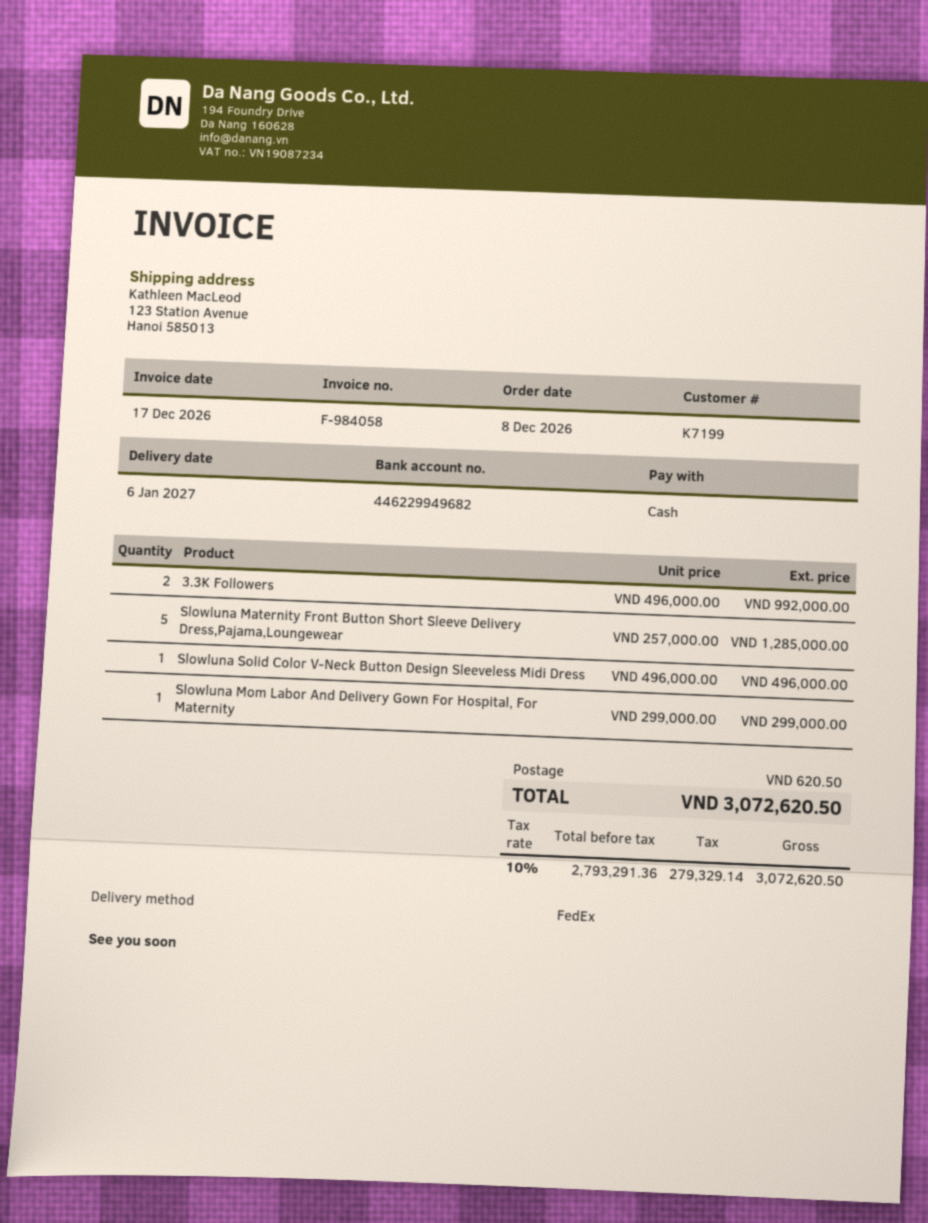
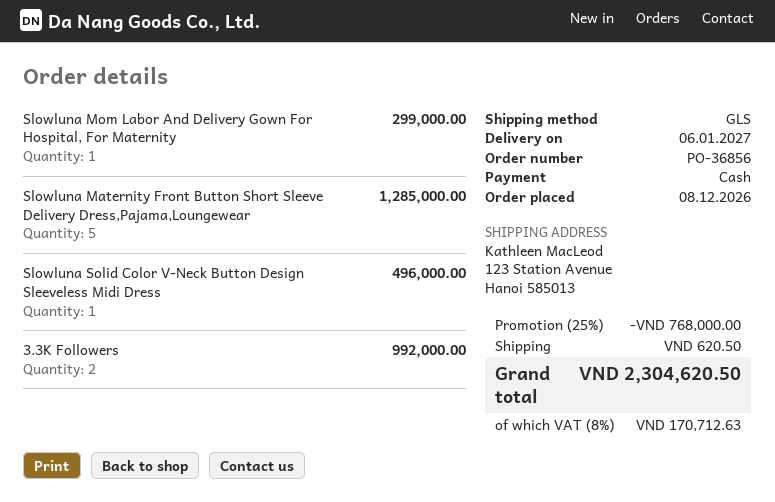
shipping method: FedEx -> GLS
discount: none -> 25% = 768000.00
tax: 10% = 279329.14 -> 8% = 170712.63
total: 3072620.50 -> 2304620.50

